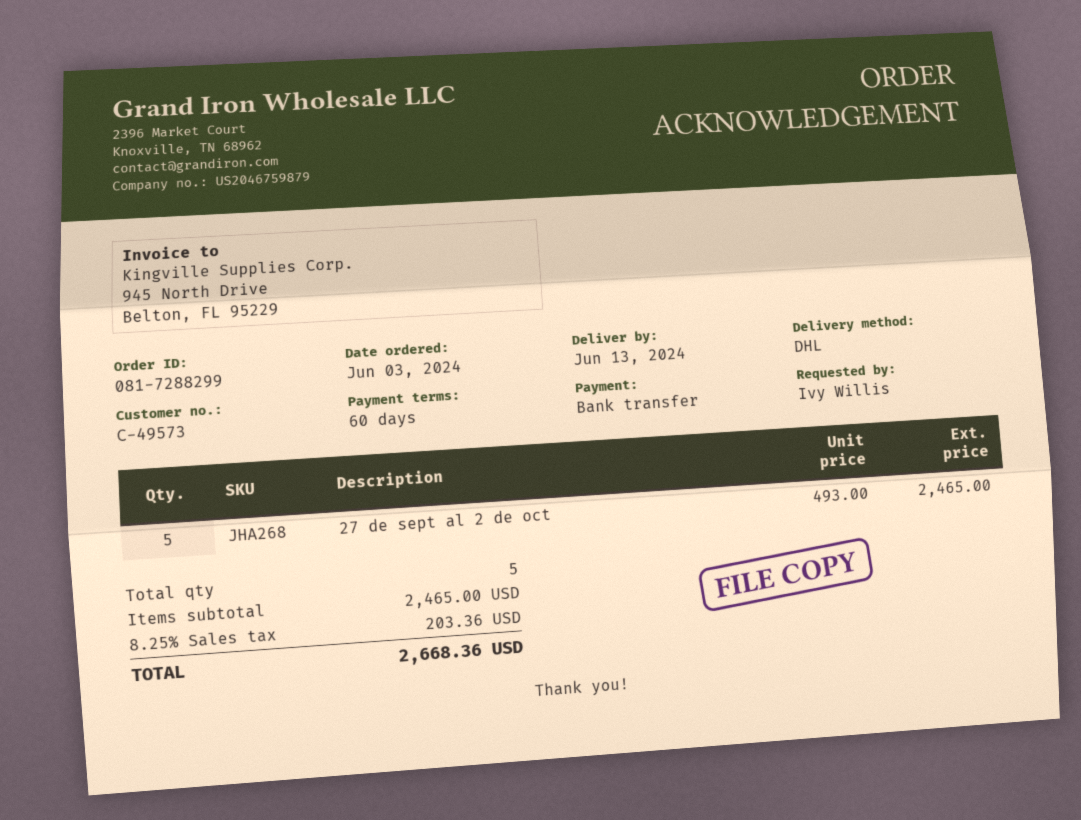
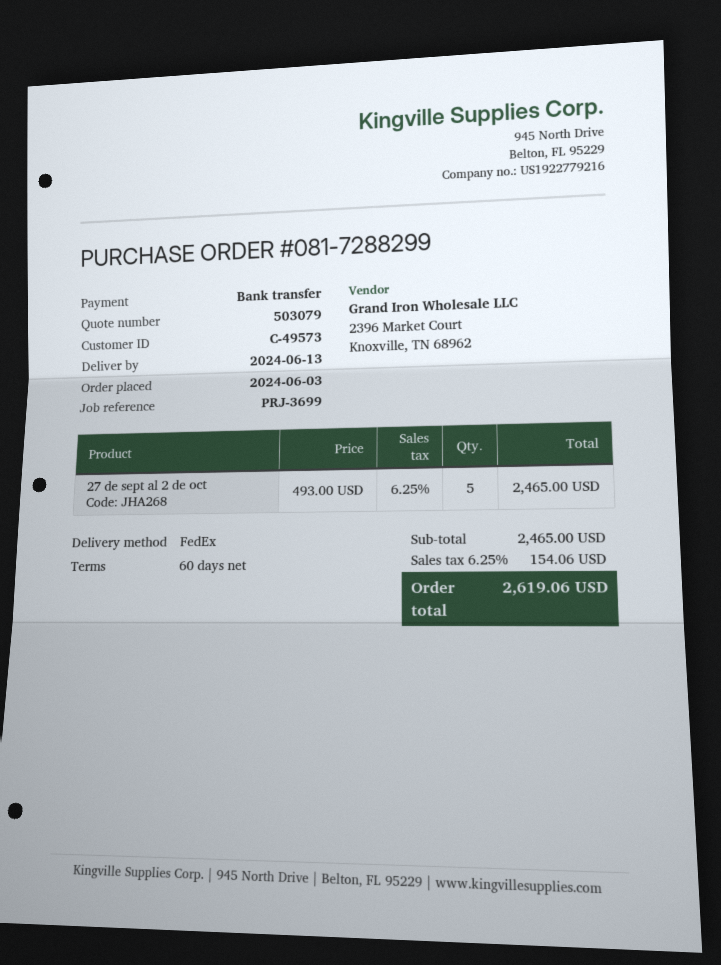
shipping method: DHL -> FedEx
tax: 8.25% = 203.36 -> 6.25% = 154.06
total: 2668.36 -> 2619.06

